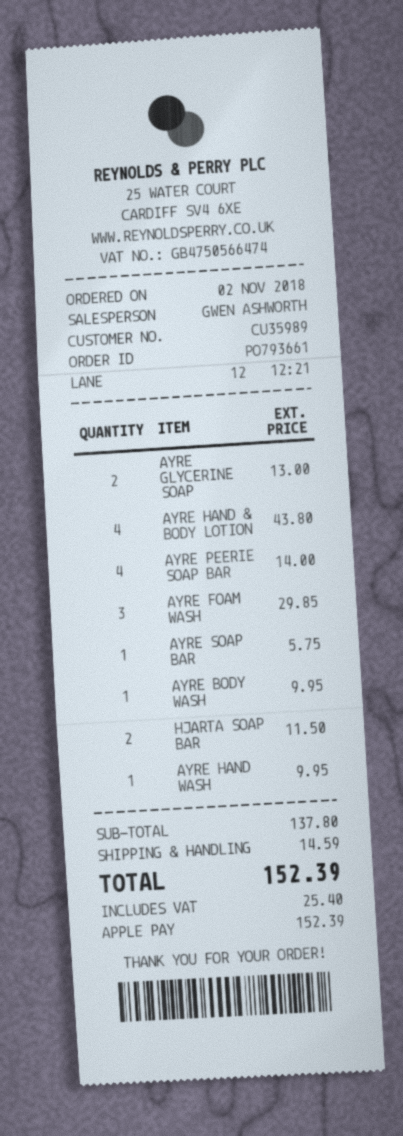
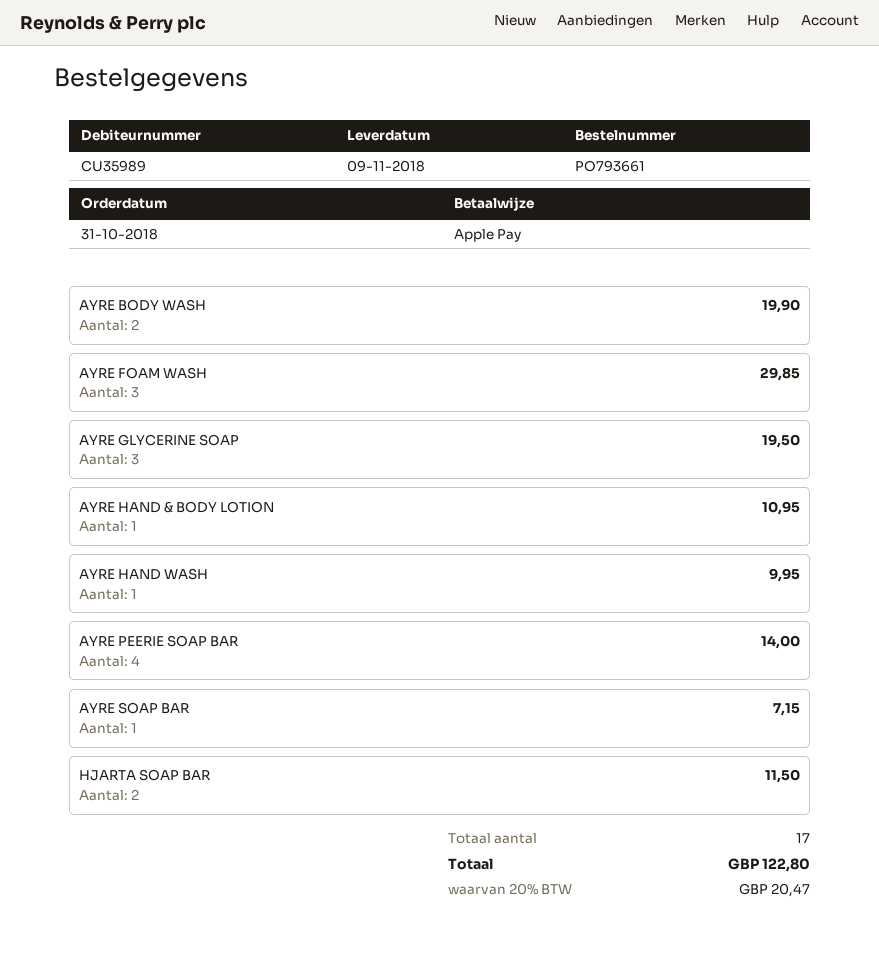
order date: 2018-11-02 -> 2018-10-31
AYRE GLYCERINE SOAP: 2 for 13.00 -> 3 for 19.50
AYRE HAND & BODY LOTION: 4 for 43.80 -> 1 for 10.95
AYRE SOAP BAR: 1 for 5.75 -> 1 for 7.15
AYRE BODY WASH: 1 for 9.95 -> 2 for 19.90
shipping: 14.59 -> none
tax: 25.40 -> 20.47
total: 152.39 -> 122.80

